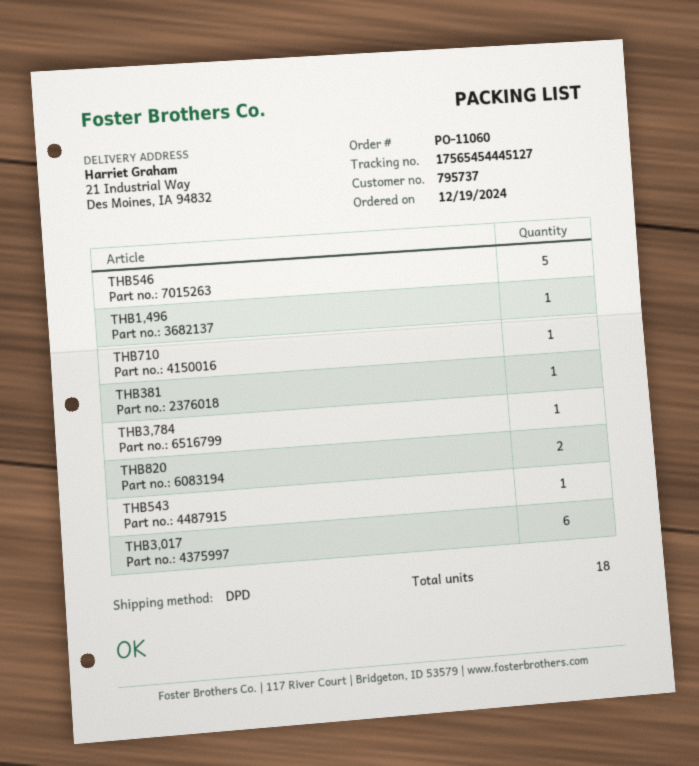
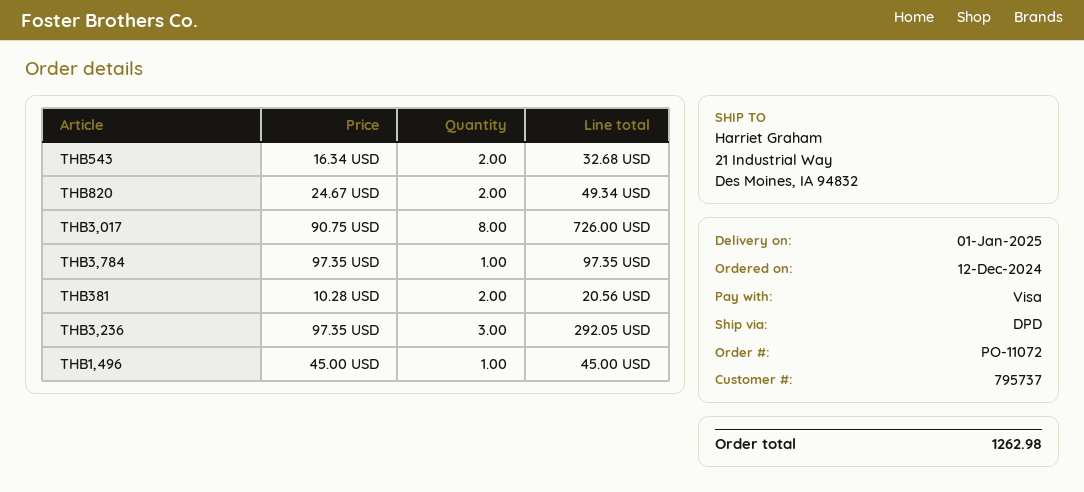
order number: PO-11060 -> PO-11072
order date: 2024-12-19 -> 2024-12-12
THB546: 5 -> none
THB710: 1 -> none
THB381: 1 -> 2
THB543: 1 -> 2
THB3,017: 6 -> 8
THB3,236: none -> 3

